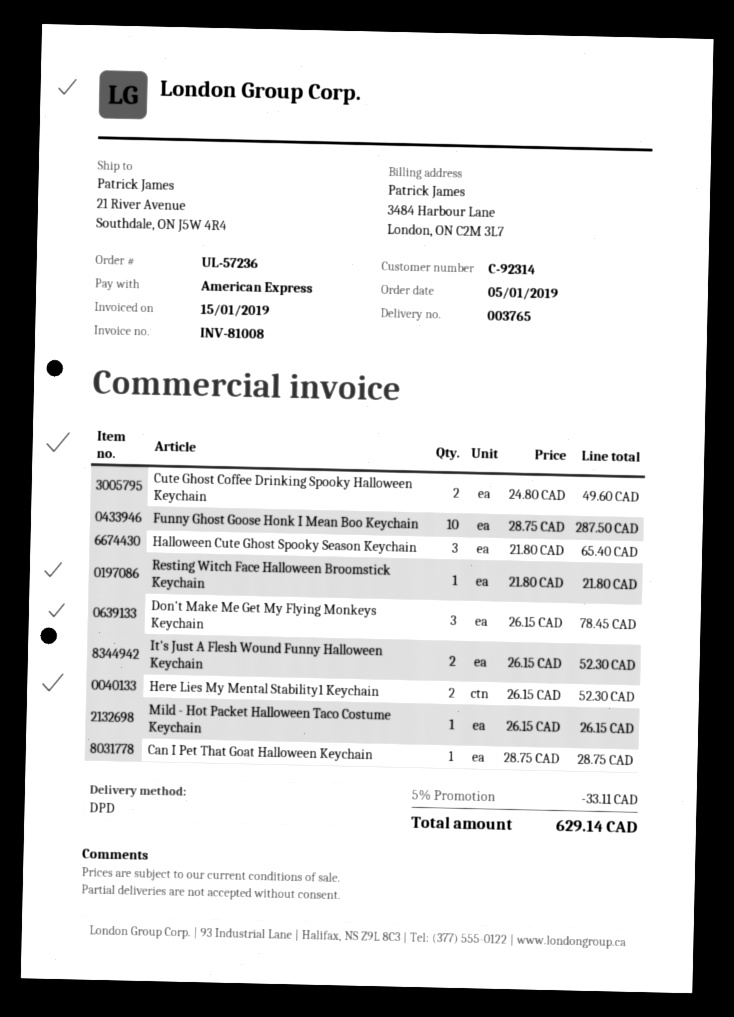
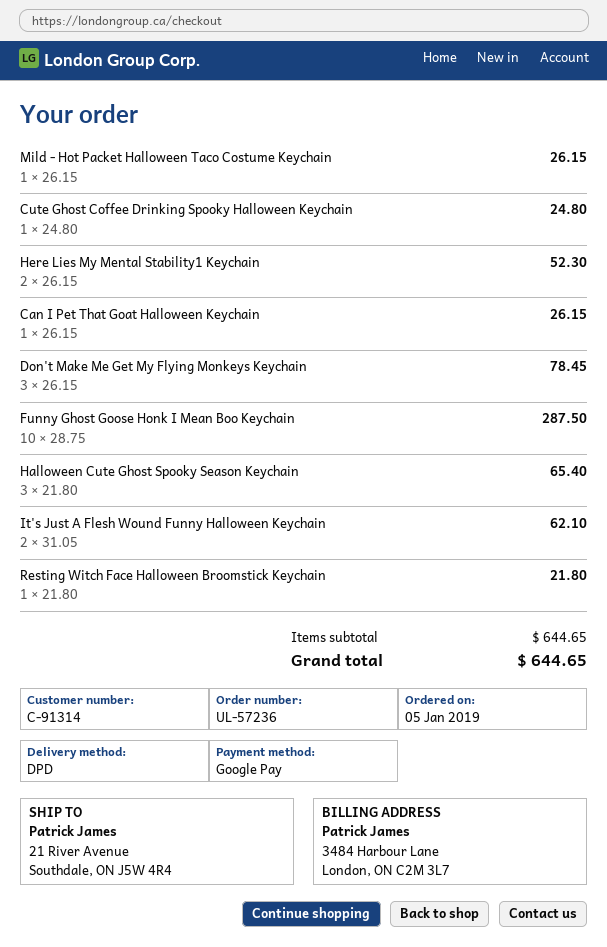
customer number: C-92314 -> C-91314
payment method: American Express -> Google Pay
Cute Ghost Coffee Drinking Spooky Halloween Keychain: 2 x 24.80 = 49.60 -> 1 x 24.80 = 24.80
It's Just A Flesh Wound Funny Halloween Keychain: 2 x 26.15 = 52.30 -> 2 x 31.05 = 62.10
Can I Pet That Goat Halloween Keychain: 1 x 28.75 = 28.75 -> 1 x 26.15 = 26.15
discount: 5% = 33.11 -> none
total: 629.14 -> 644.65

